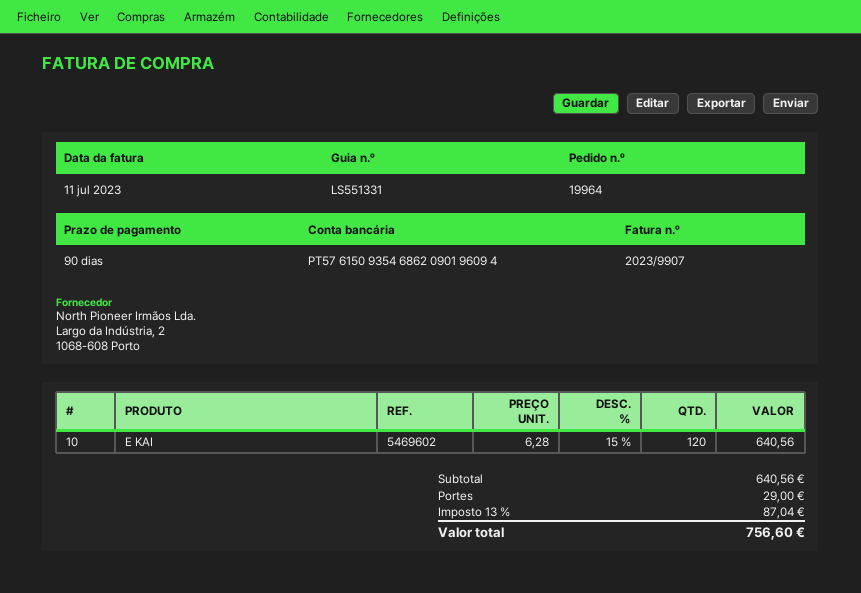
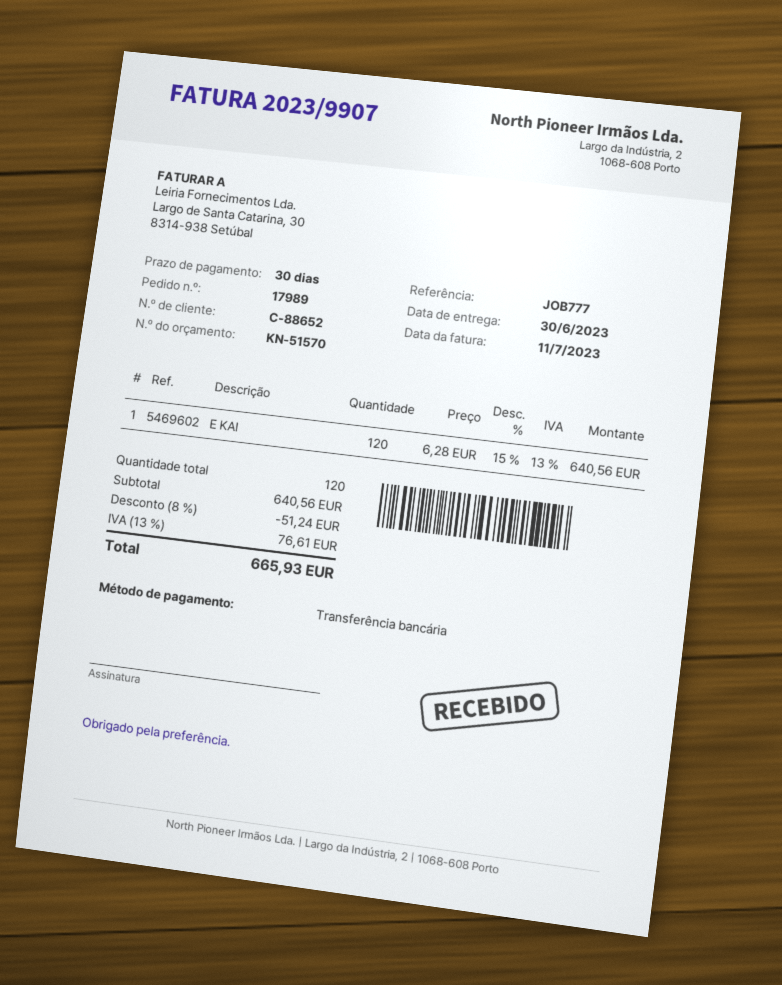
order number: 19964 -> 17989
payment terms: 90 days -> 30 days
discount: none -> 8% = 51.24
shipping: 29.00 -> none
tax: 13% = 87.04 -> 13% = 76.61
total: 756.60 -> 665.93

